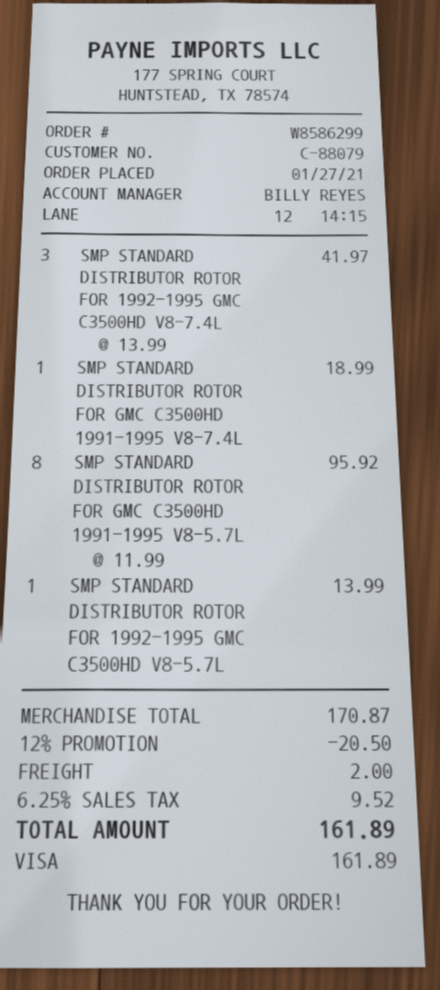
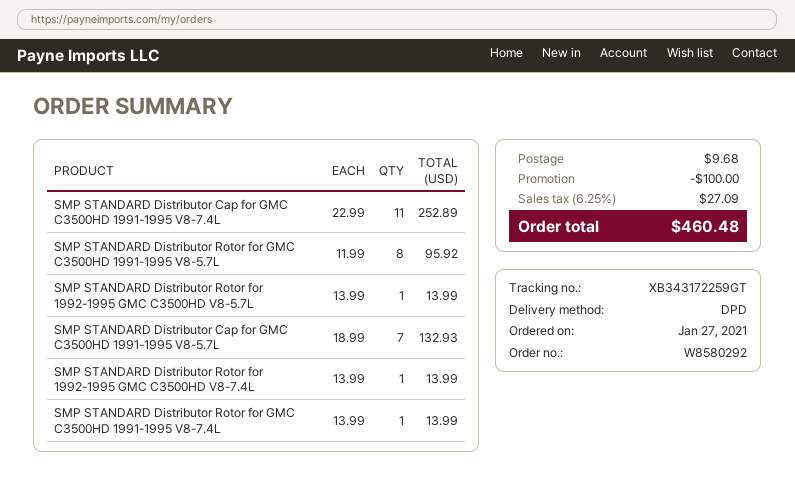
order number: W8586299 -> W8580292
SMP STANDARD DISTRIBUTOR ROTOR FOR 1992-1995 GMC C3500HD V8-7.4L: 3 x 13.99 = 41.97 -> 1 x 13.99 = 13.99
SMP STANDARD DISTRIBUTOR ROTOR FOR GMC C3500HD 1991-1995 V8-7.4L: 1 x 18.99 = 18.99 -> 1 x 13.99 = 13.99
SMP STANDARD Distributor Cap for GMC C3500HD 1991-1995 V8-7.4L: none -> 11 x 22.99 = 252.89
SMP STANDARD Distributor Cap for GMC C3500HD 1991-1995 V8-5.7L: none -> 7 x 18.99 = 132.93
discount: 20.50 -> 100.00
shipping: 2.00 -> 9.68
tax: 6.25% = 9.52 -> 6.25% = 27.09
total: 161.89 -> 460.48

